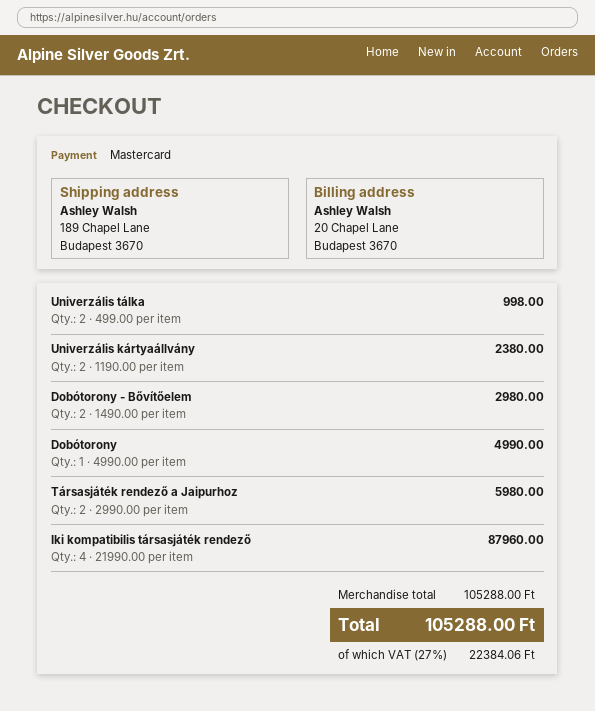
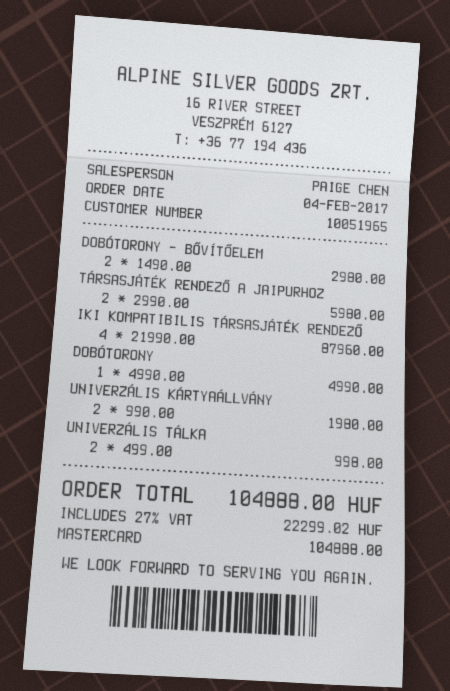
Univerzális kártyaállvány: 2 x 1190.00 = 2380.00 -> 2 x 990.00 = 1980.00
tax: 27% = 22384.06 -> 27% = 22299.02
total: 105288.00 -> 104888.00

